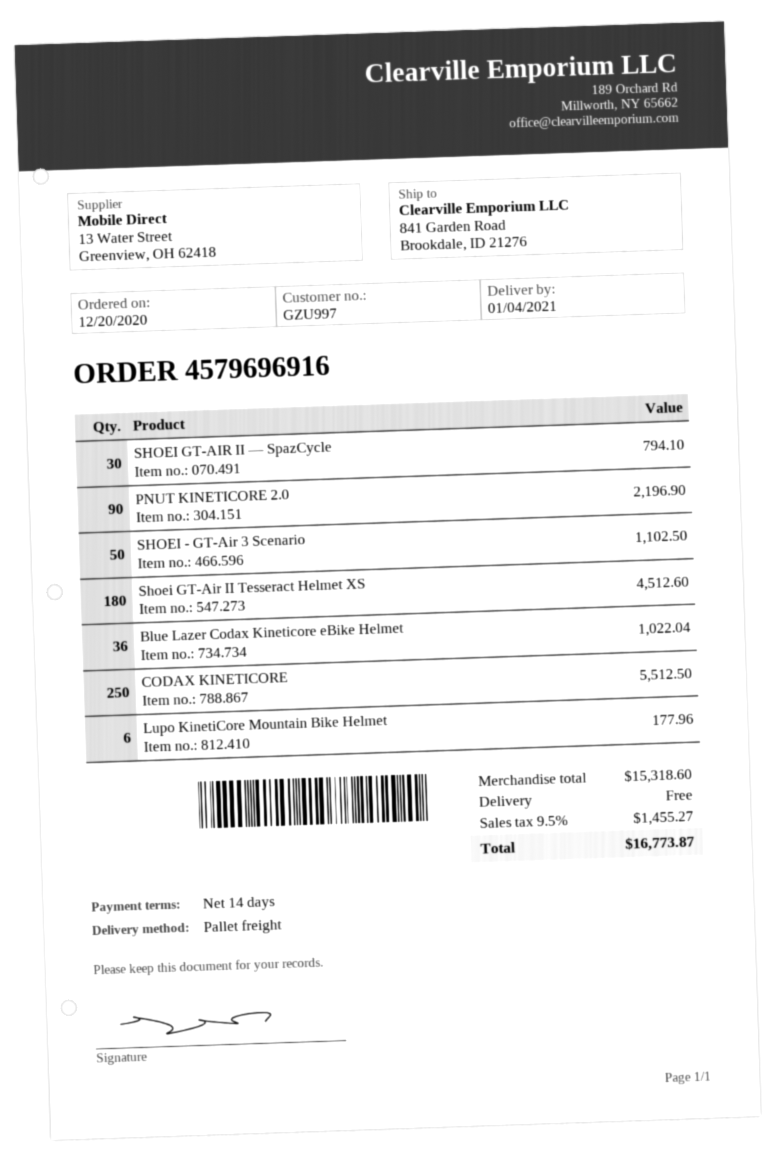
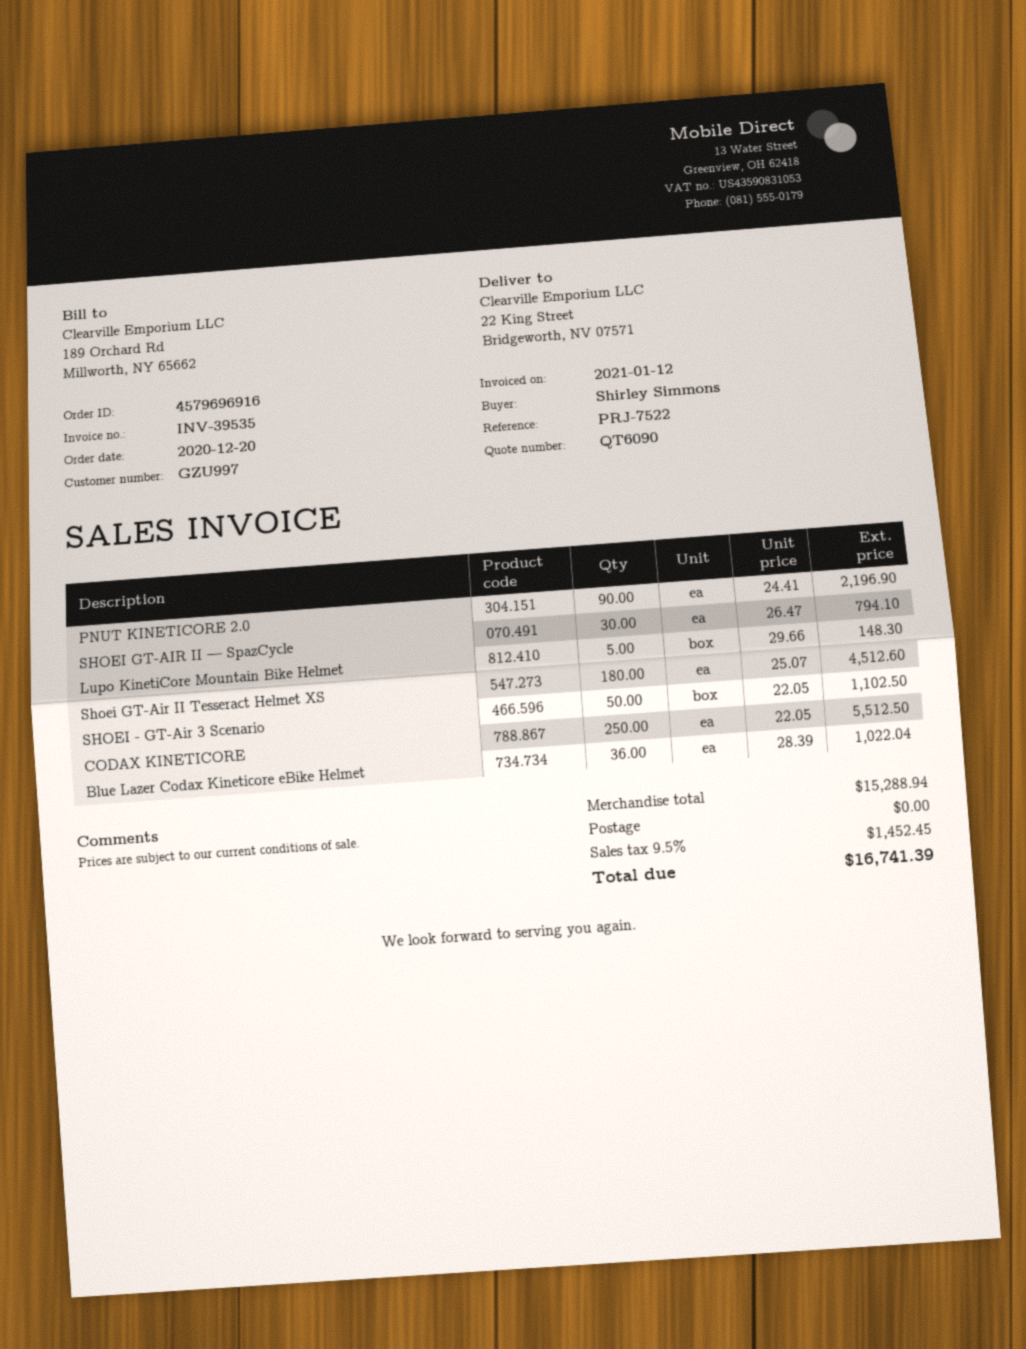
ship to: 841 Garden Road, Brookdale, ID 21276 -> 22 King Street, Bridgeworth, NV 07571
Lupo KinetiCore Mountain Bike Helmet: 6 for 177.96 -> 5 for 148.30
subtotal: 15318.60 -> 15288.94
tax: 9.5% = 1455.27 -> 9.5% = 1452.45
total: 16773.87 -> 16741.39

